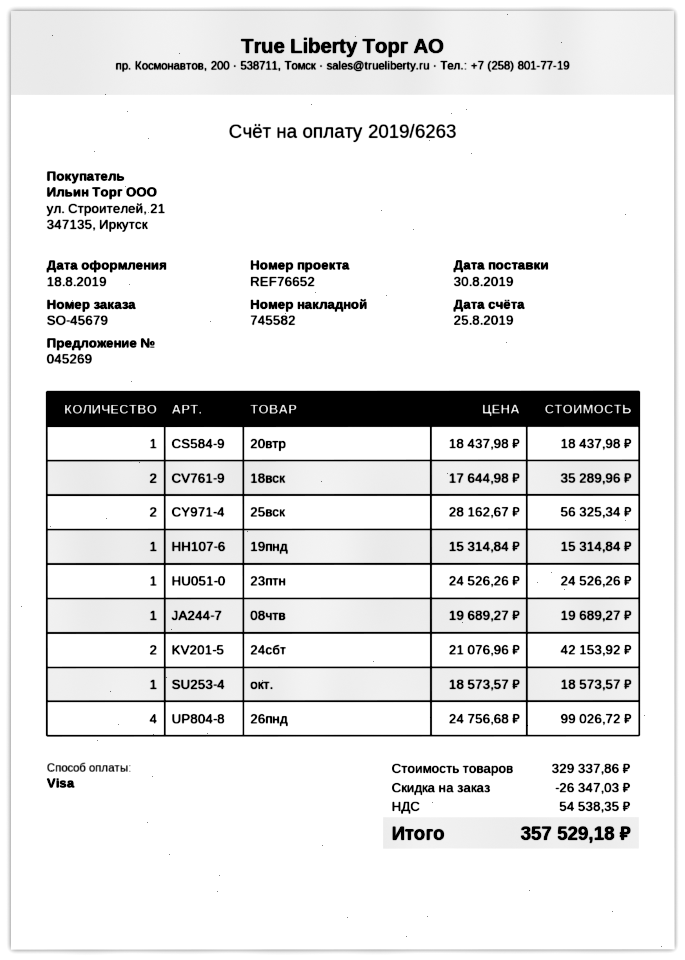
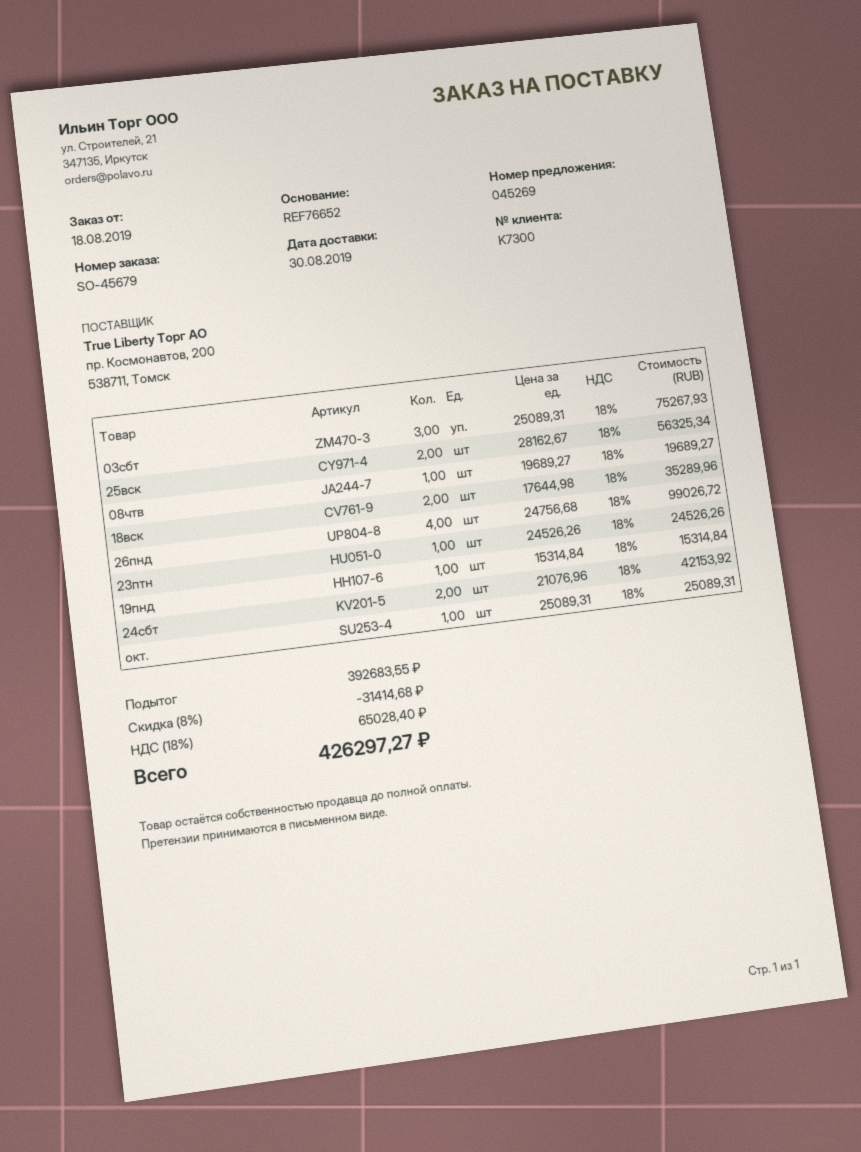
20втр: 1 x 18437.98 = 18437.98 -> none
окт.: 1 x 18573.57 = 18573.57 -> 1 x 25089.31 = 25089.31
03сбт: none -> 3 x 25089.31 = 75267.93
subtotal: 329337.86 -> 392683.55
discount: 26347.03 -> 31414.68
tax: 54538.35 -> 65028.40
total: 357529.18 -> 426297.27

